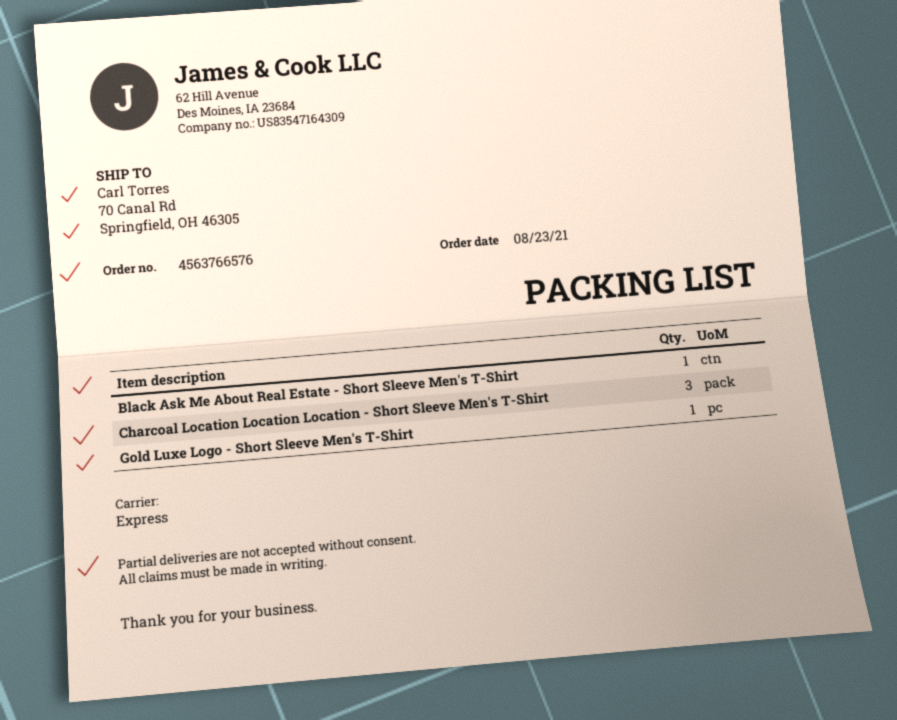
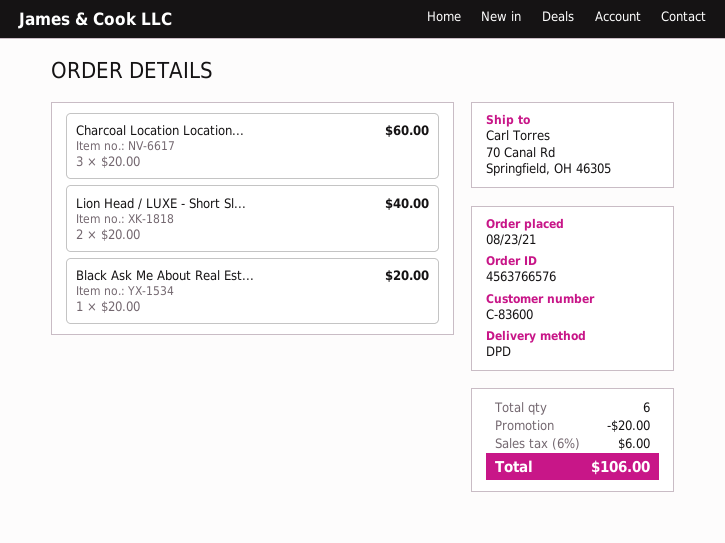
shipping method: express -> DPD
Gold Luxe Logo - Short Sleeve Men's T-Shirt: 1 -> none
Lion Head / LUXE - Short Sl...: none -> 2

